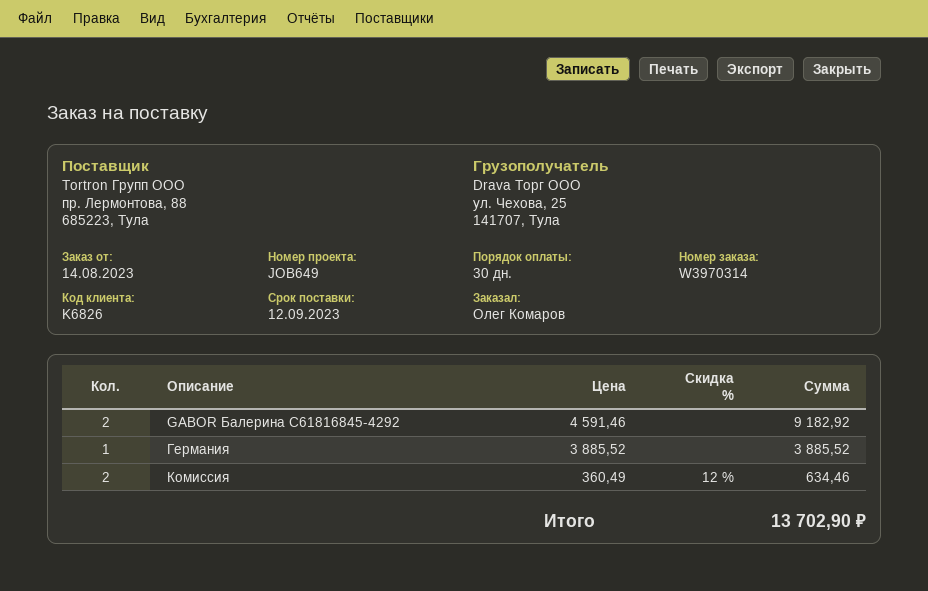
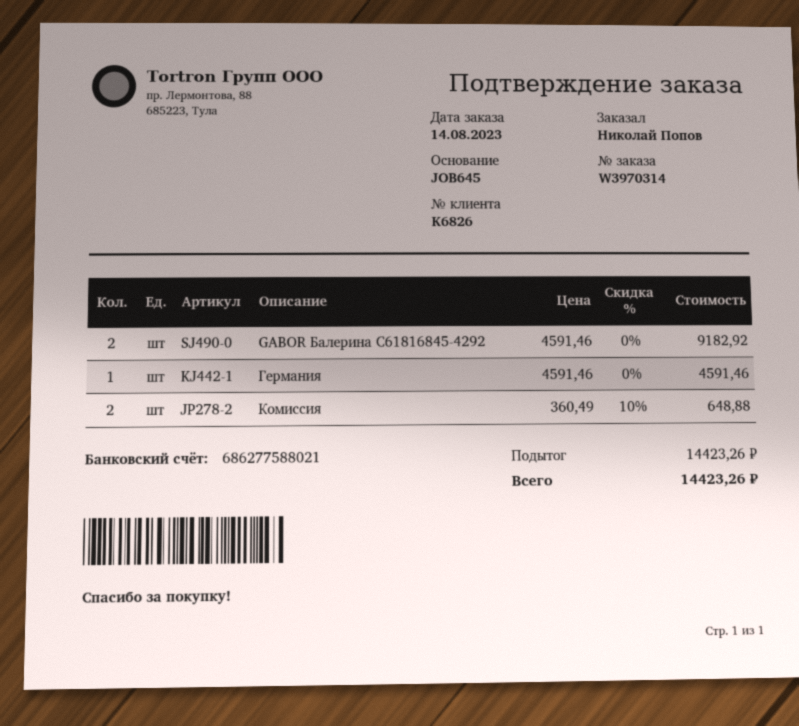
reference: JOB649 -> JOB645
ordered by: Олег Комаров -> Николай Попов
Германия: 1 x 3885.52 = 3885.52 -> 1 x 4591.46 = 4591.46
Комиссия: 2 x 360.49 - 12% = 634.46 -> 2 x 360.49 - 10% = 648.88
total: 13702.90 -> 14423.26

